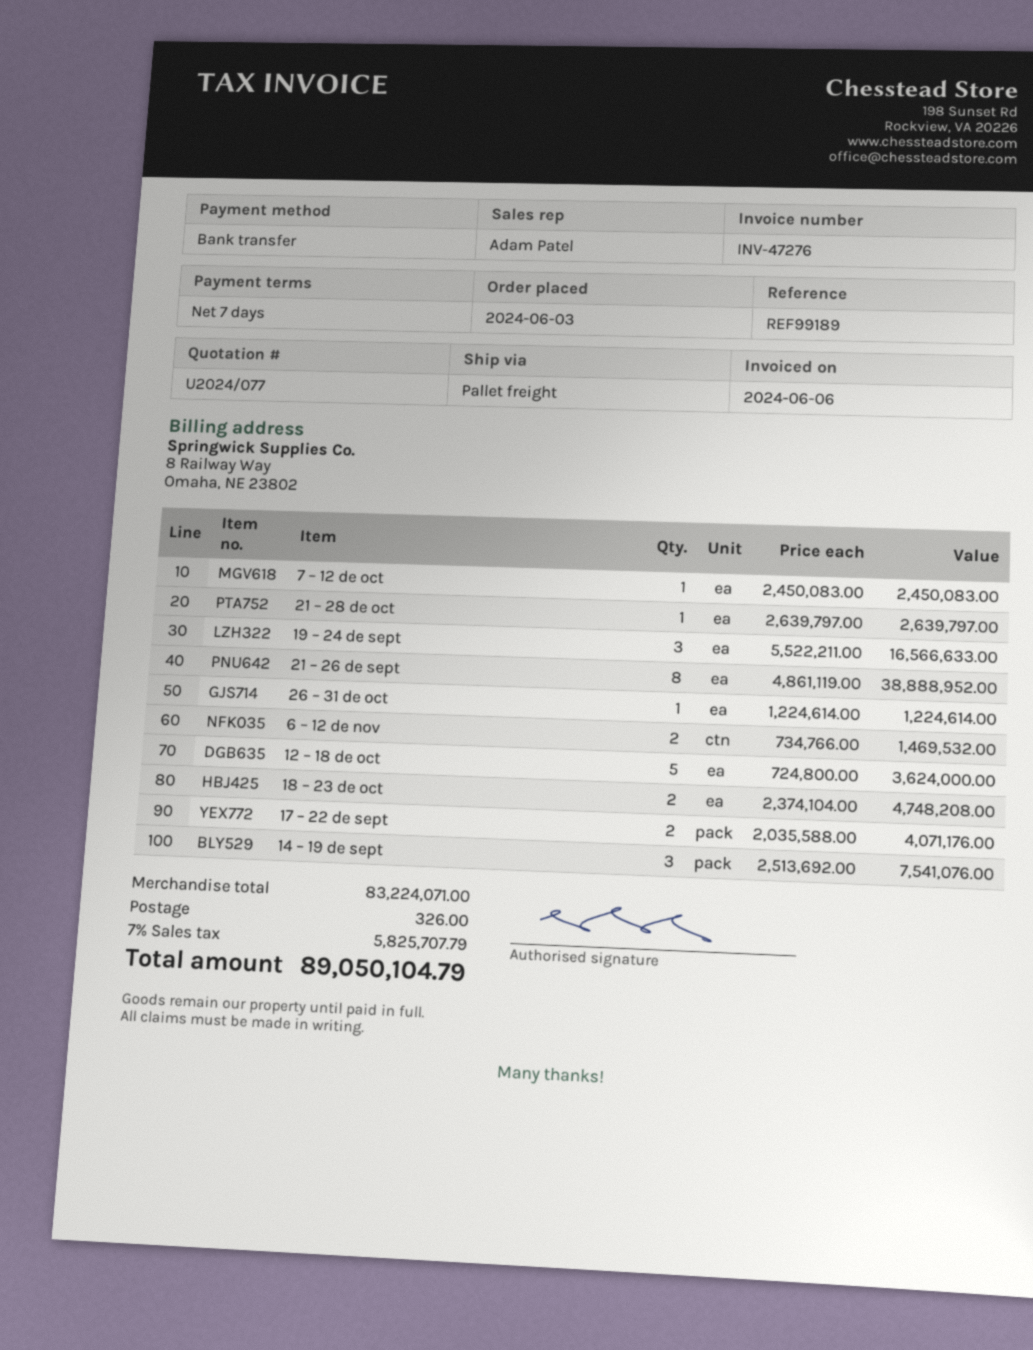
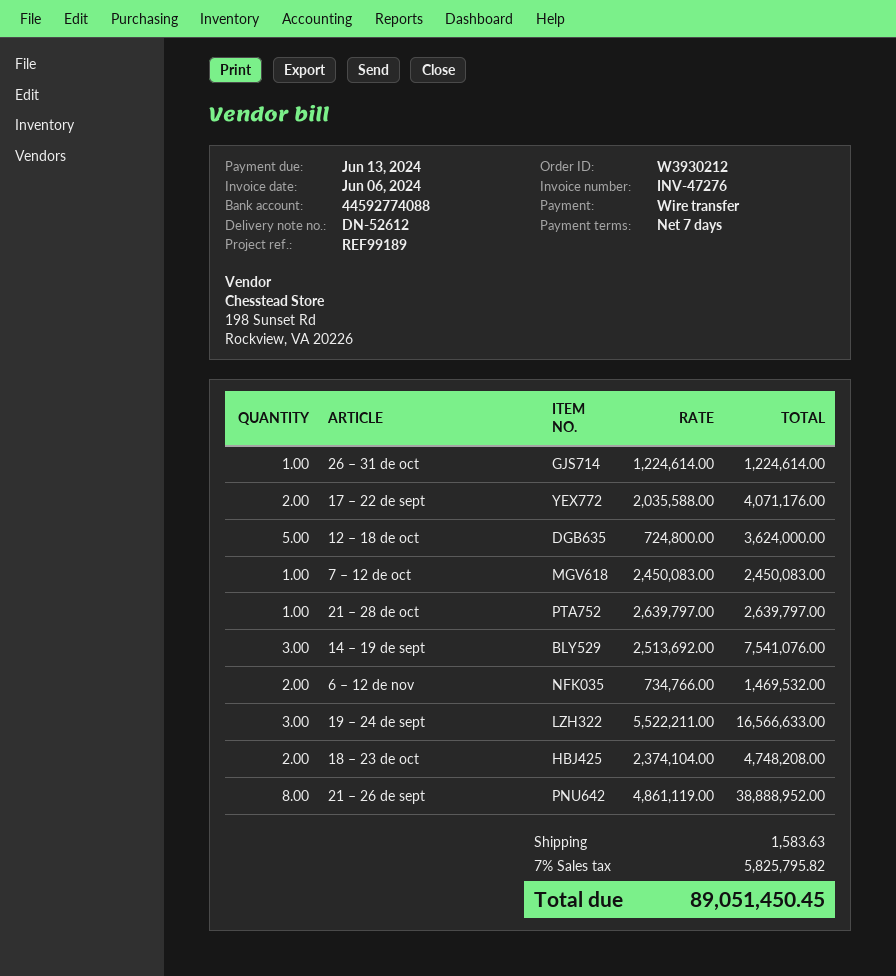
shipping: 326.00 -> 1583.63
tax: 7% = 5825707.79 -> 7% = 5825795.82
total: 89050104.79 -> 89051450.45

